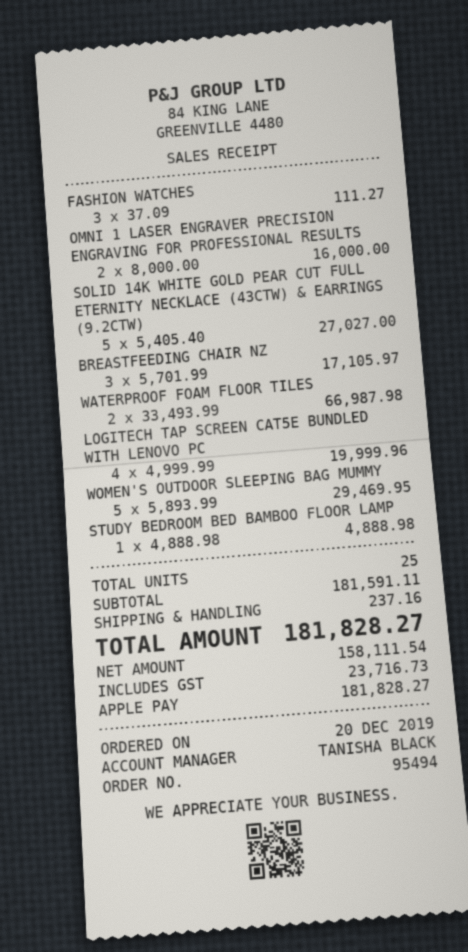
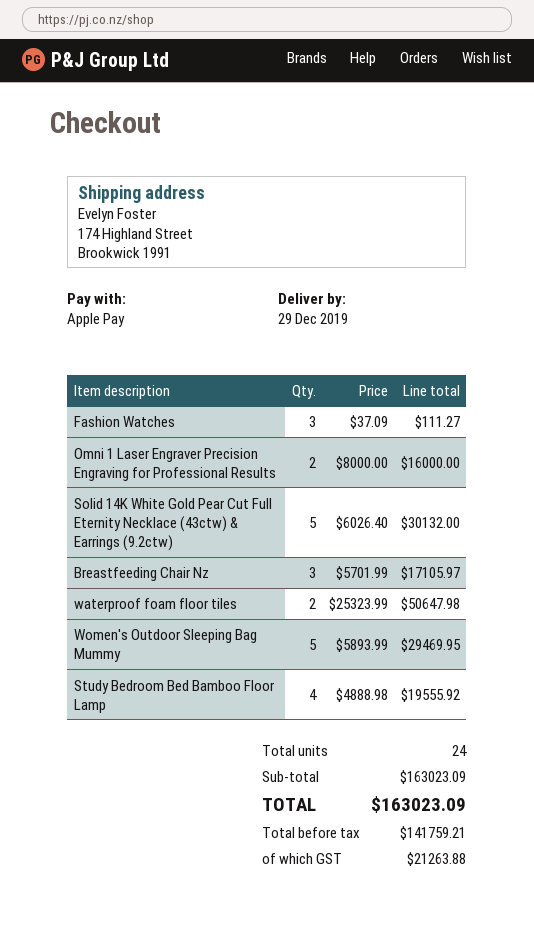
SOLID 14K WHITE GOLD PEAR CUT FULL ETERNITY NECKLACE (43CTW) & EARRINGS (9.2CTW): 5 x 5405.40 = 27027.00 -> 5 x 6026.40 = 30132.00
WATERPROOF FOAM FLOOR TILES: 2 x 33493.99 = 66987.98 -> 2 x 25323.99 = 50647.98
LOGITECH TAP SCREEN CAT5E BUNDLED WITH LENOVO PC: 4 x 4999.99 = 19999.96 -> none
STUDY BEDROOM BED BAMBOO FLOOR LAMP: 1 x 4888.98 = 4888.98 -> 4 x 4888.98 = 19555.92
total quantity: 25 -> 24
subtotal: 181591.11 -> 163023.09
shipping: 237.16 -> none
net: 158111.54 -> 141759.21
tax: 23716.73 -> 21263.88
total: 181828.27 -> 163023.09

